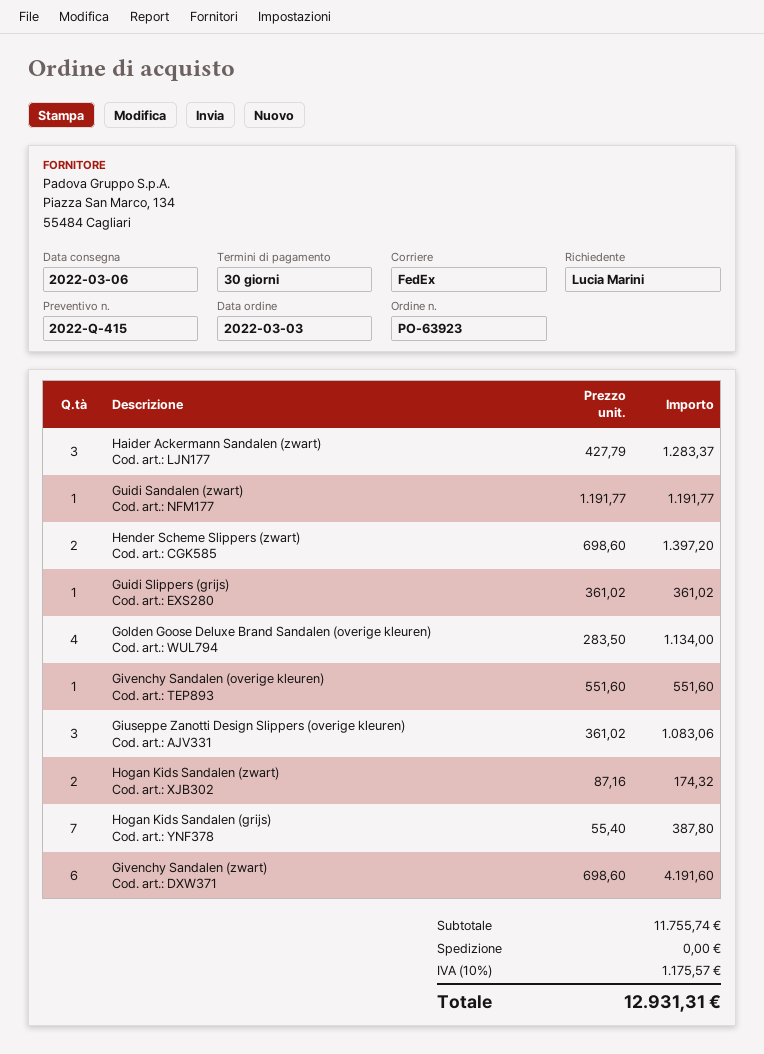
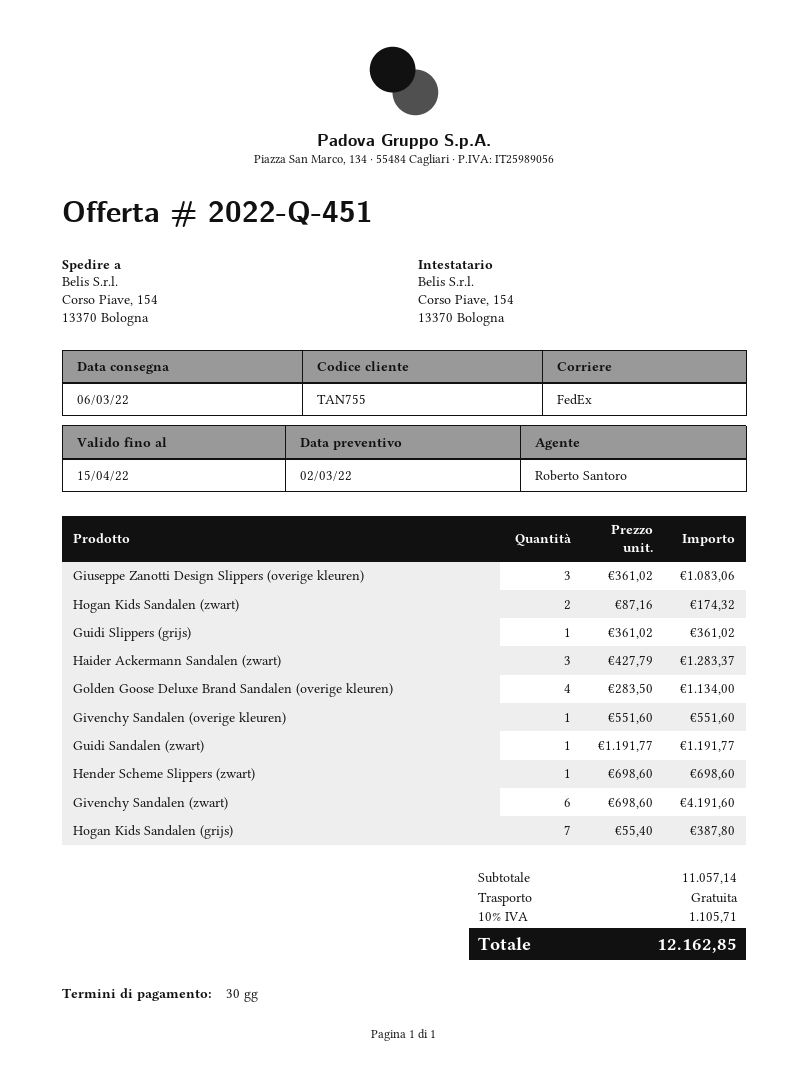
quote number: 2022-Q-415 -> 2022-Q-451
Hender Scheme Slippers (zwart): 2 x 698.60 = 1397.20 -> 1 x 698.60 = 698.60
subtotal: 11755.74 -> 11057.14
tax: 10% = 1175.57 -> 10% = 1105.71
total: 12931.31 -> 12162.85

